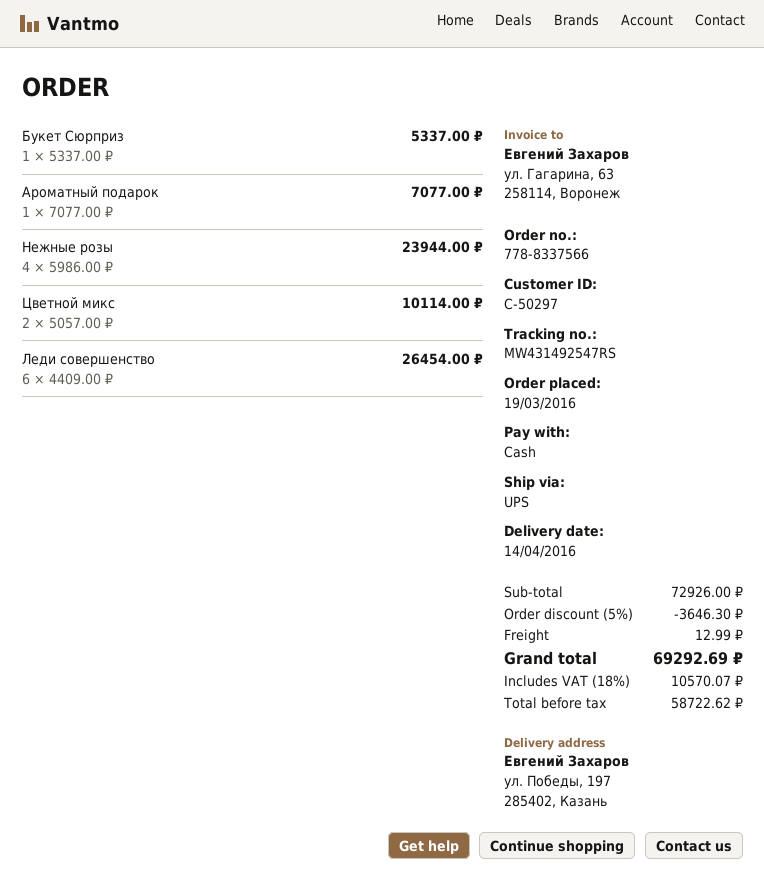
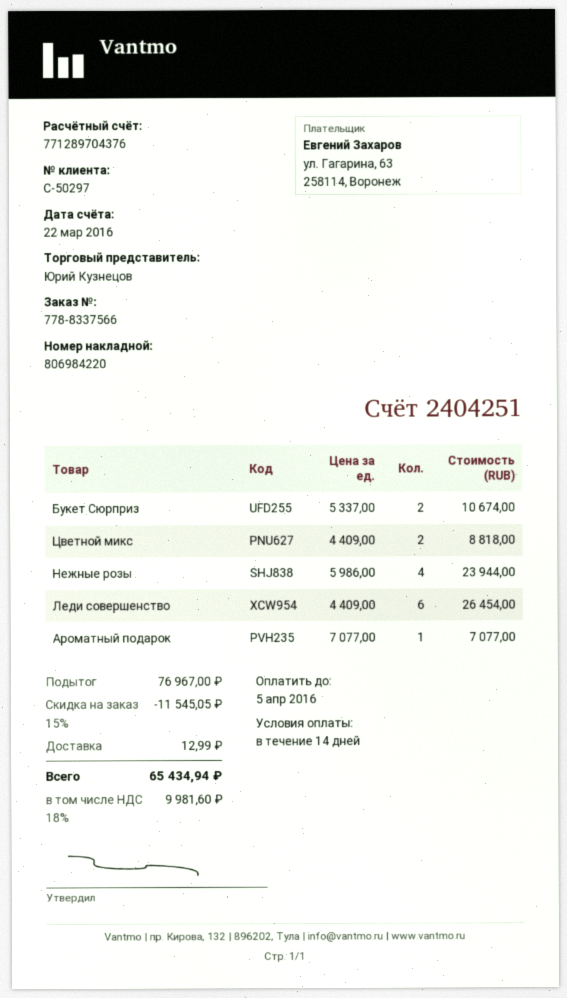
Букет Сюрприз: 1 x 5337.00 = 5337.00 -> 2 x 5337.00 = 10674.00
Цветной микс: 2 x 5057.00 = 10114.00 -> 2 x 4409.00 = 8818.00
subtotal: 72926.00 -> 76967.00
discount: 5% = 3646.30 -> 15% = 11545.05
tax: 18% = 10570.07 -> 18% = 9981.60
total: 69292.69 -> 65434.94

